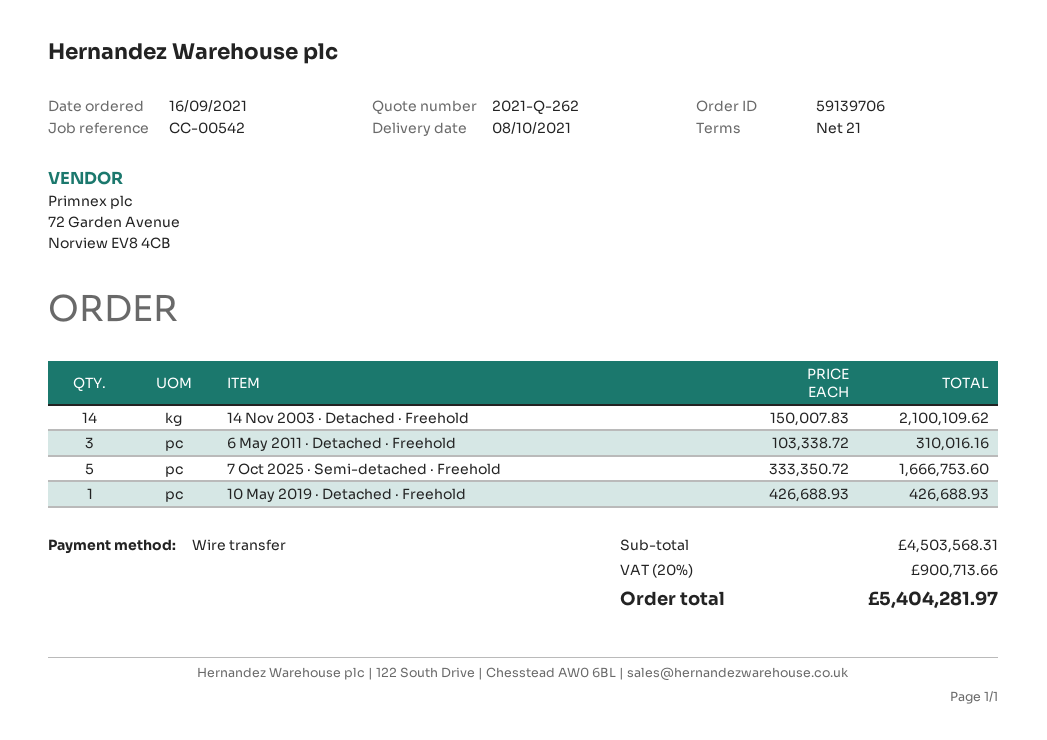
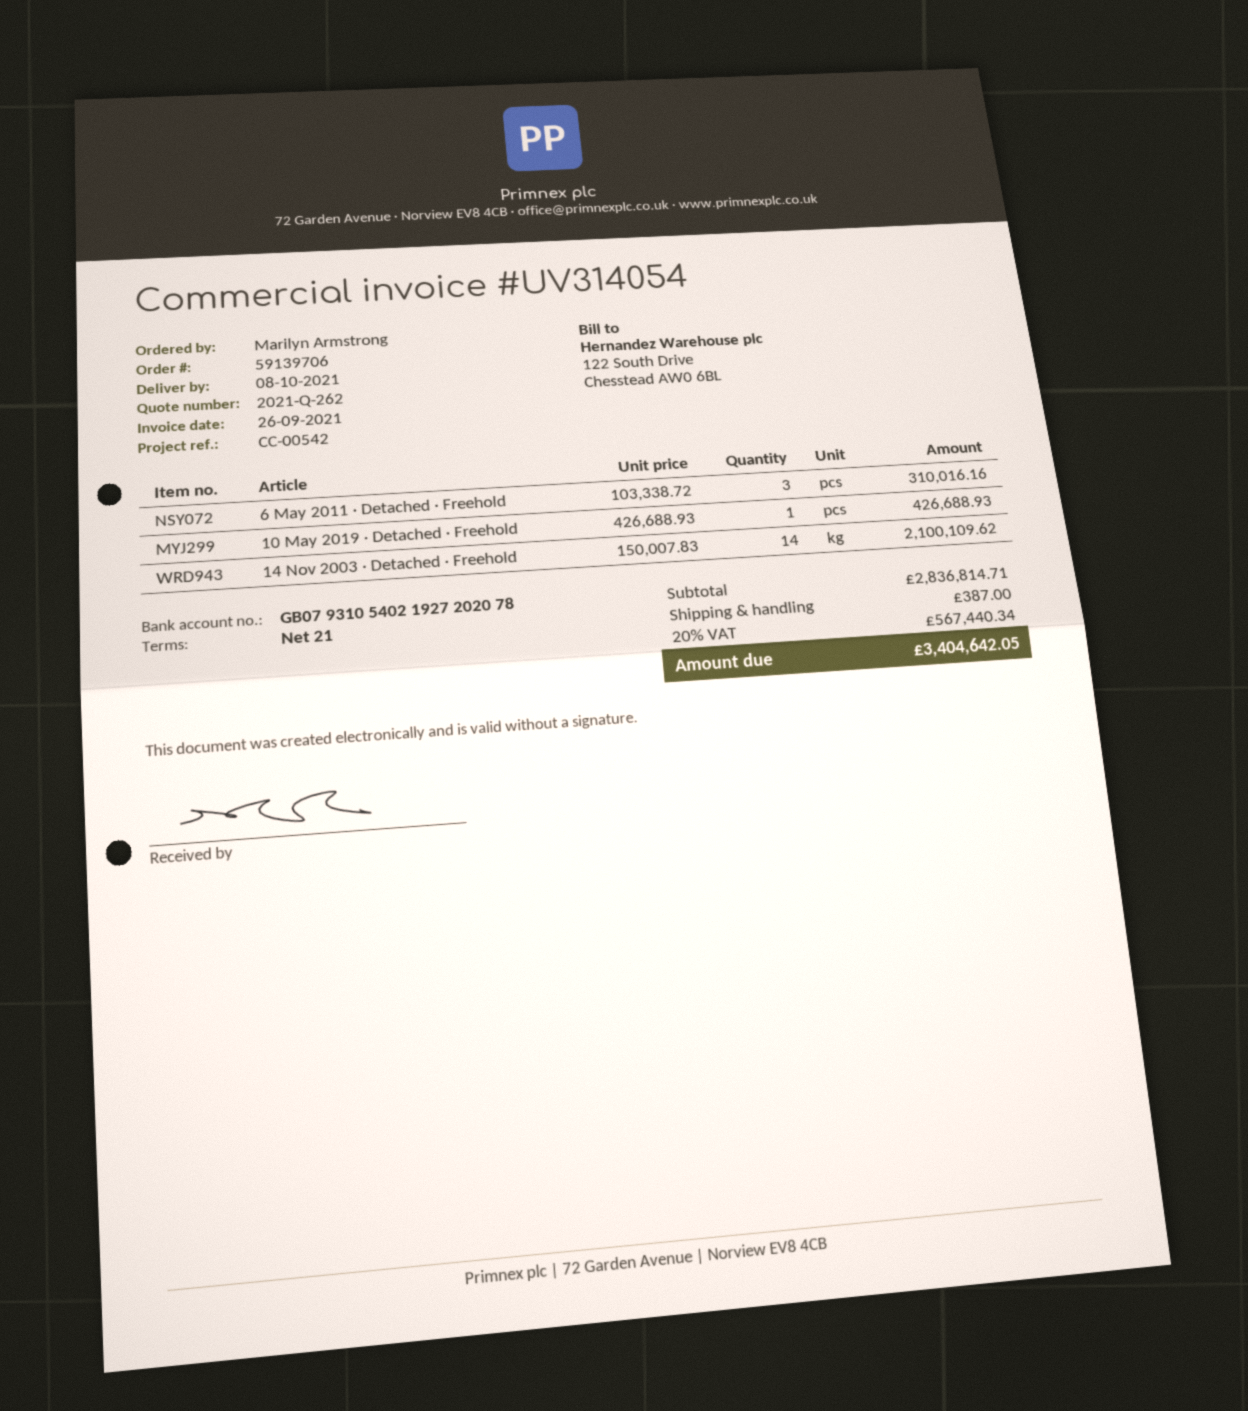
7 Oct 2025 · Semi-detached · Freehold: 5 x 333350.72 = 1666753.60 -> none
subtotal: 4503568.31 -> 2836814.71
shipping: none -> 387.00
tax: 20% = 900713.66 -> 20% = 567440.34
total: 5404281.97 -> 3404642.05

